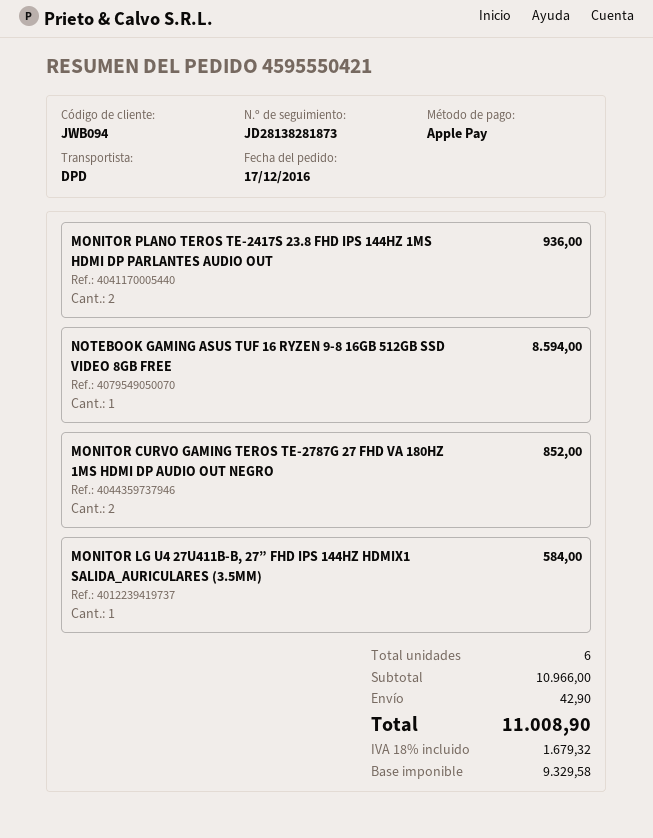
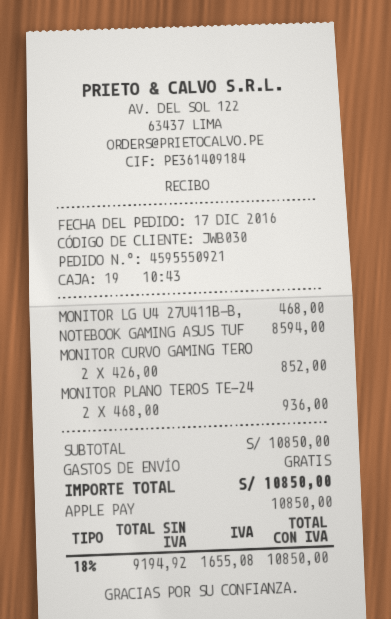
order number: 4595550421 -> 4595550921
customer number: JWB094 -> JWB030
MONITOR LG U4 27U411B-B, 27” FHD IPS 144HZ HDMIX1 SALIDA_AURICULARES (3.5MM): 1 for 584.00 -> 1 for 468.00
subtotal: 10966.00 -> 10850.00
shipping: 42.90 -> 0.00
net: 9329.58 -> 9194.92
tax: 18% = 1679.32 -> 18% = 1655.08
total: 11008.90 -> 10850.00

